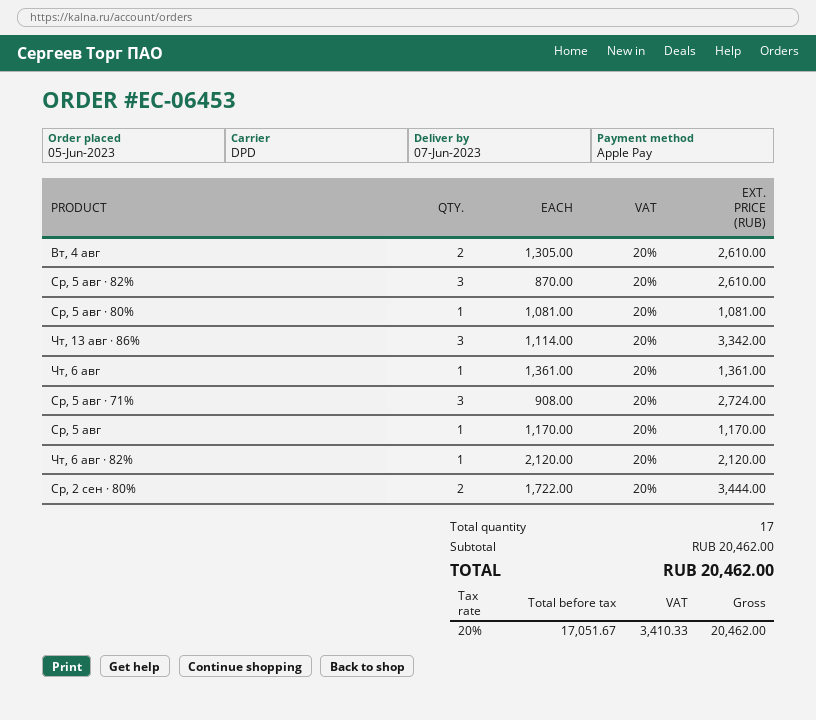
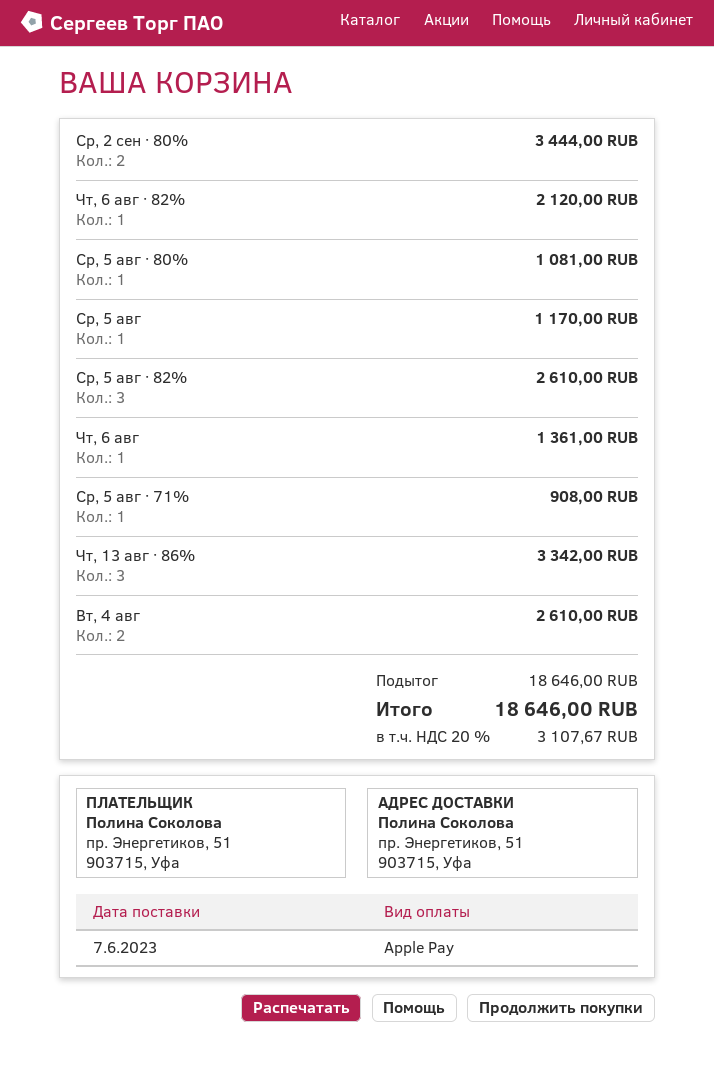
Ср, 5 авг · 71%: 3 for 2724.00 -> 1 for 908.00
subtotal: 20462.00 -> 18646.00
tax: 20% = 3410.33 -> 20% = 3107.67
total: 20462.00 -> 18646.00

